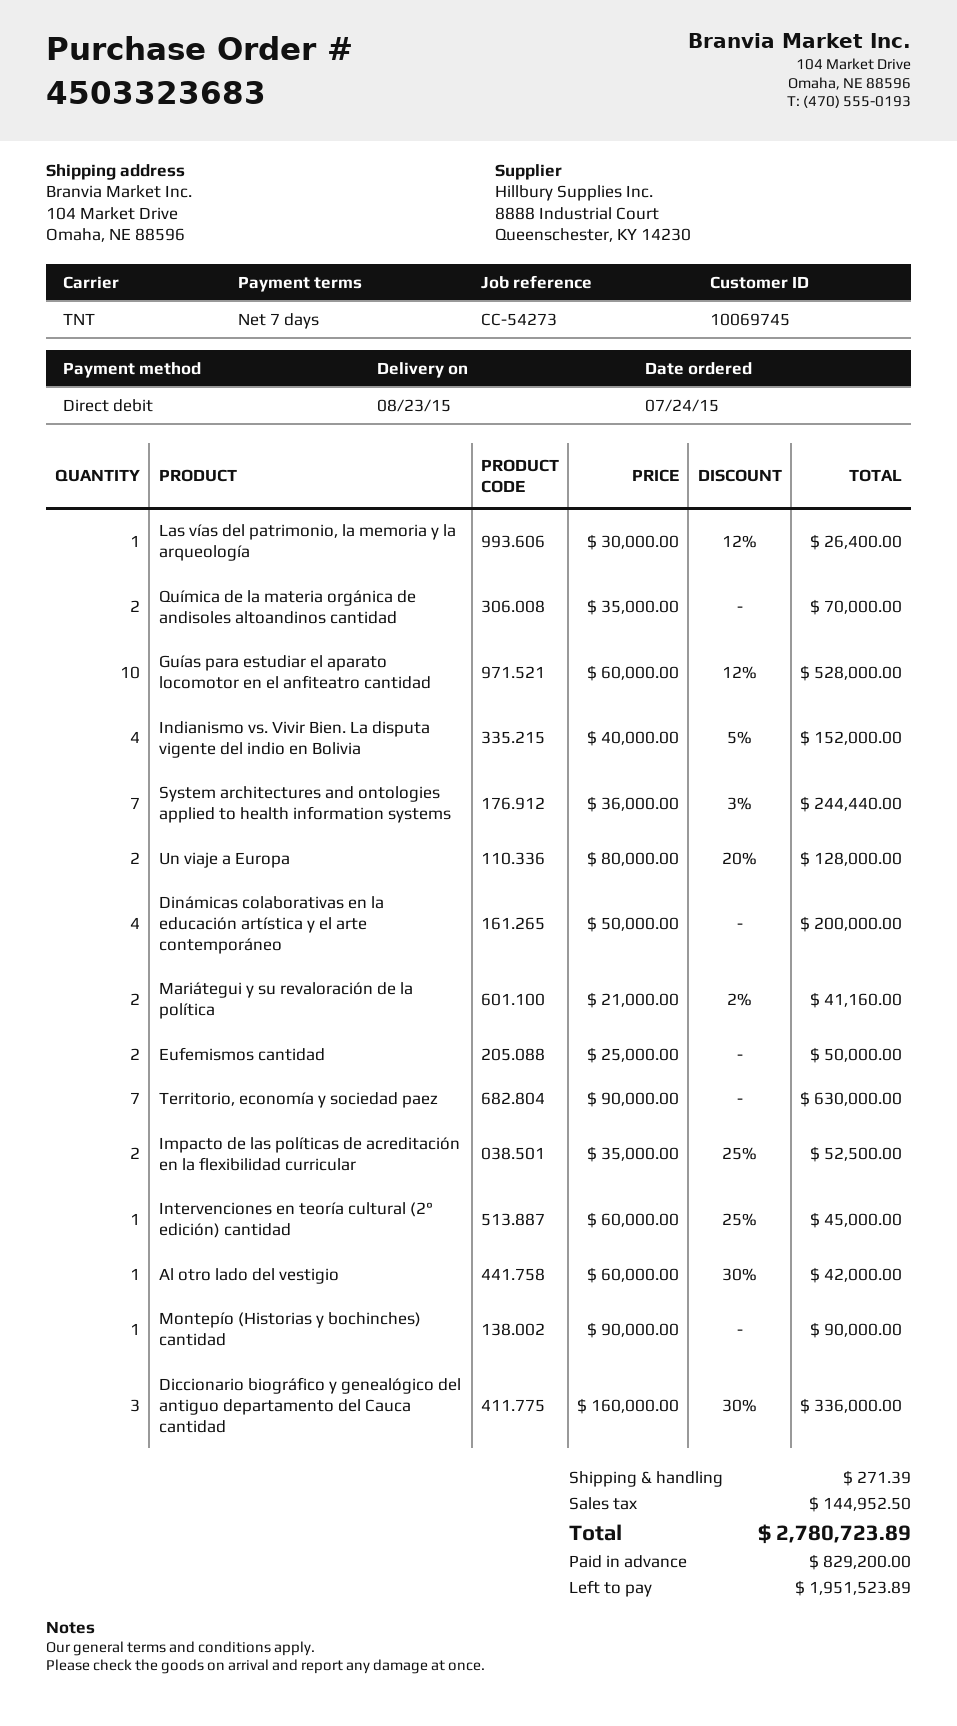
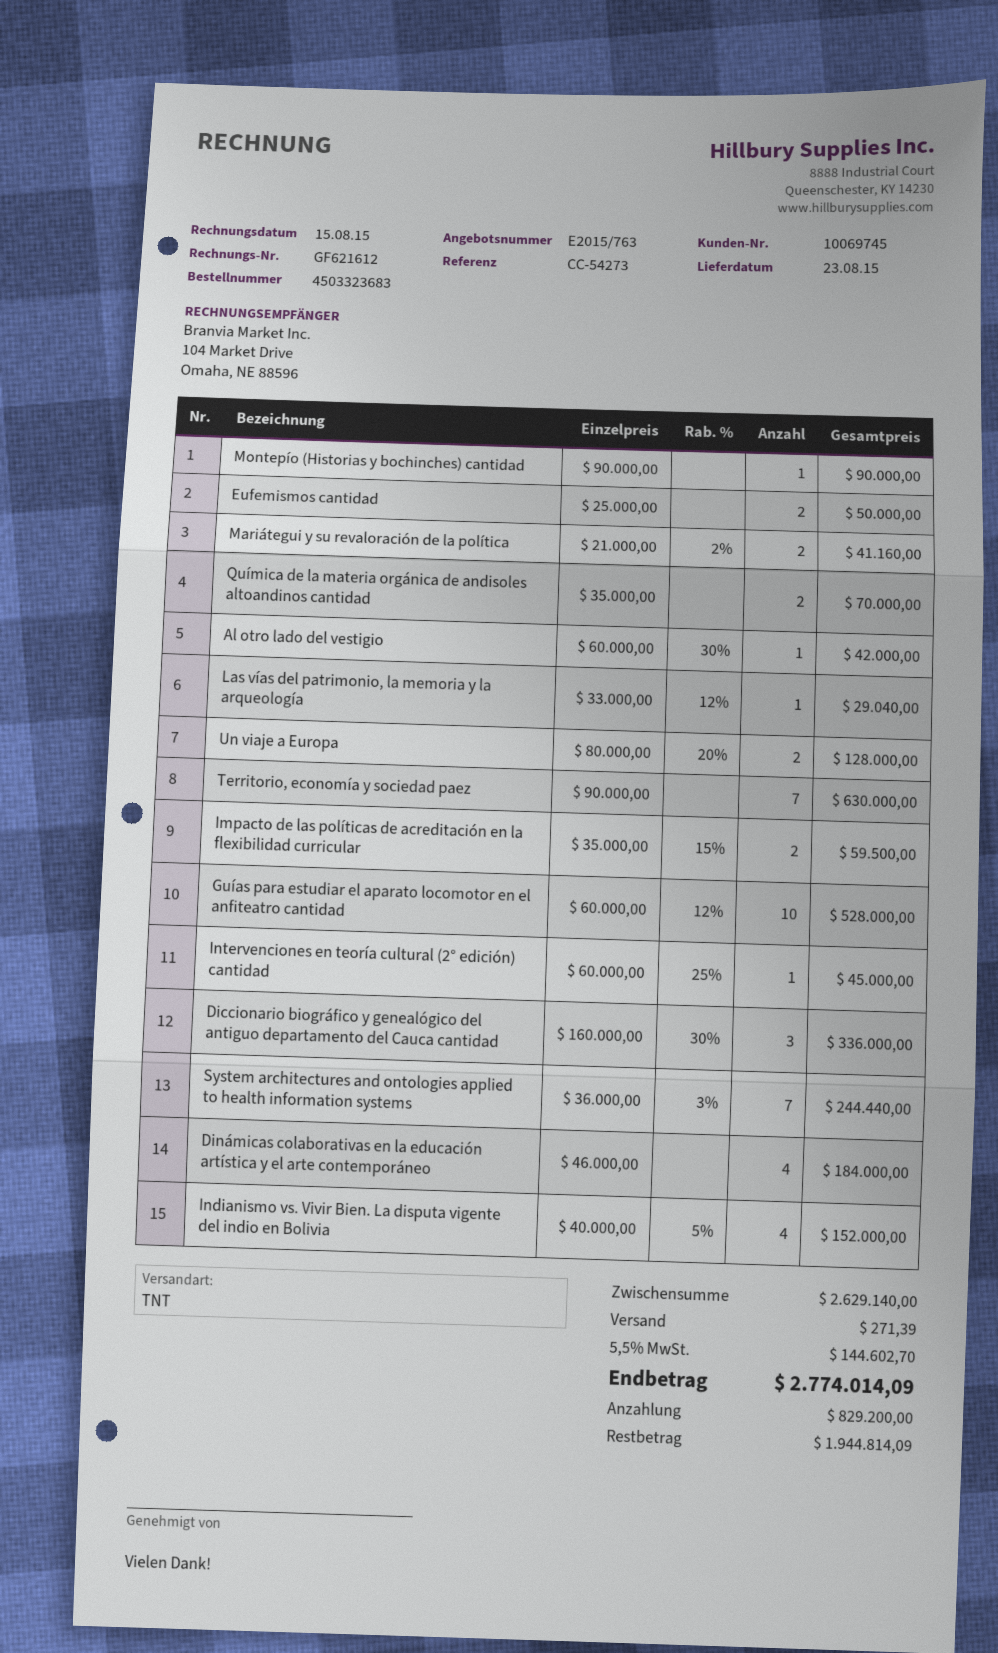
Las vías del patrimonio, la memoria y la arqueología: 1 x 30000.00 - 12% = 26400.00 -> 1 x 33000.00 - 12% = 29040.00
Dinámicas colaborativas en la educación artística y el arte contemporáneo: 4 x 50000.00 = 200000.00 -> 4 x 46000.00 = 184000.00
Impacto de las políticas de acreditación en la flexibilidad curricular: 2 x 35000.00 - 25% = 52500.00 -> 2 x 35000.00 - 15% = 59500.00
tax: 144952.50 -> 144602.70
total: 2780723.89 -> 2774014.09
balance: 1951523.89 -> 1944814.09

